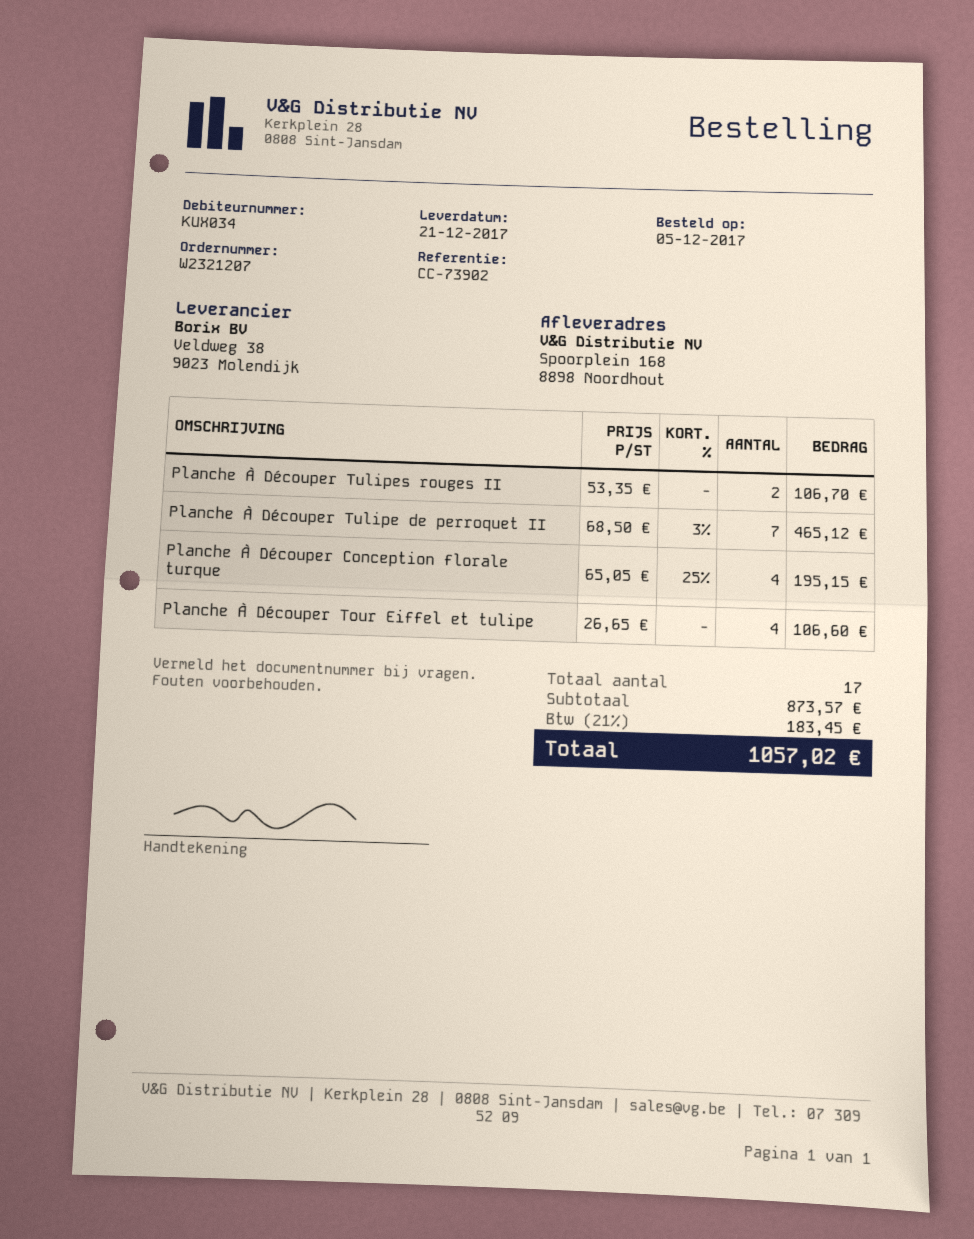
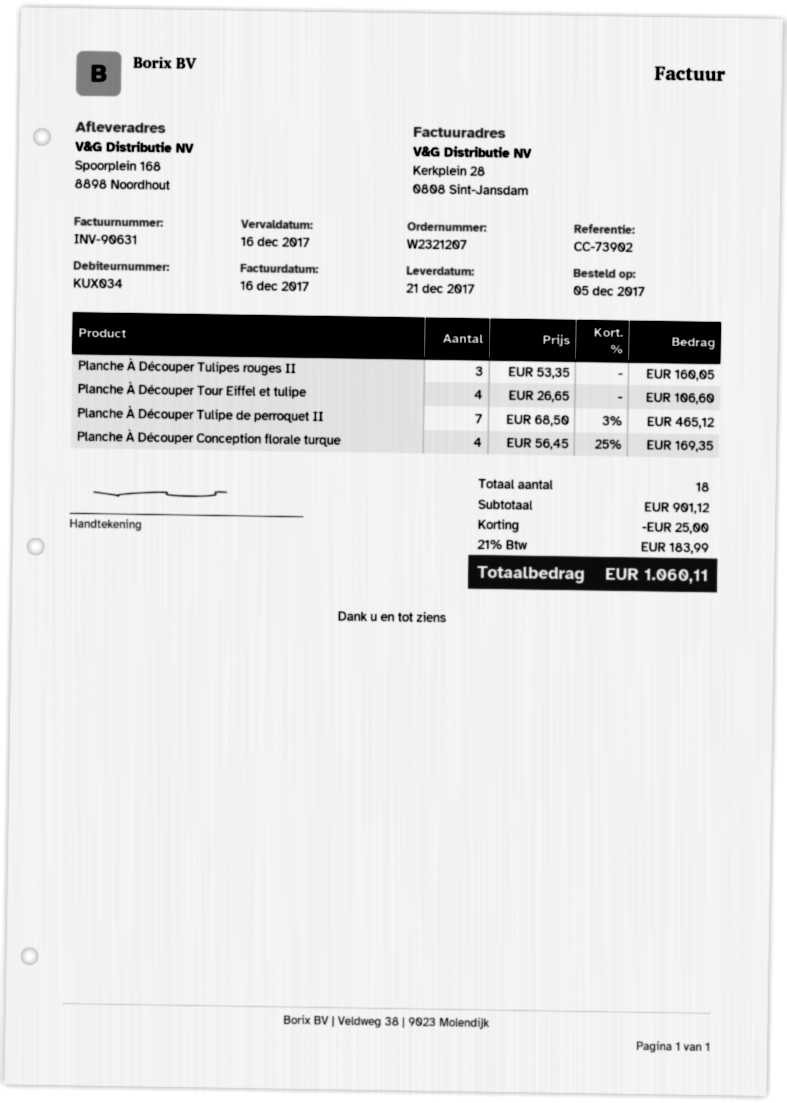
Planche À Découper Tulipes rouges II: 2 x 53.35 = 106.70 -> 3 x 53.35 = 160.05
Planche À Découper Conception florale turque: 4 x 65.05 - 25% = 195.15 -> 4 x 56.45 - 25% = 169.35
total quantity: 17 -> 18
subtotal: 873.57 -> 901.12
discount: none -> 25.00
tax: 21% = 183.45 -> 21% = 183.99
total: 1057.02 -> 1060.11

